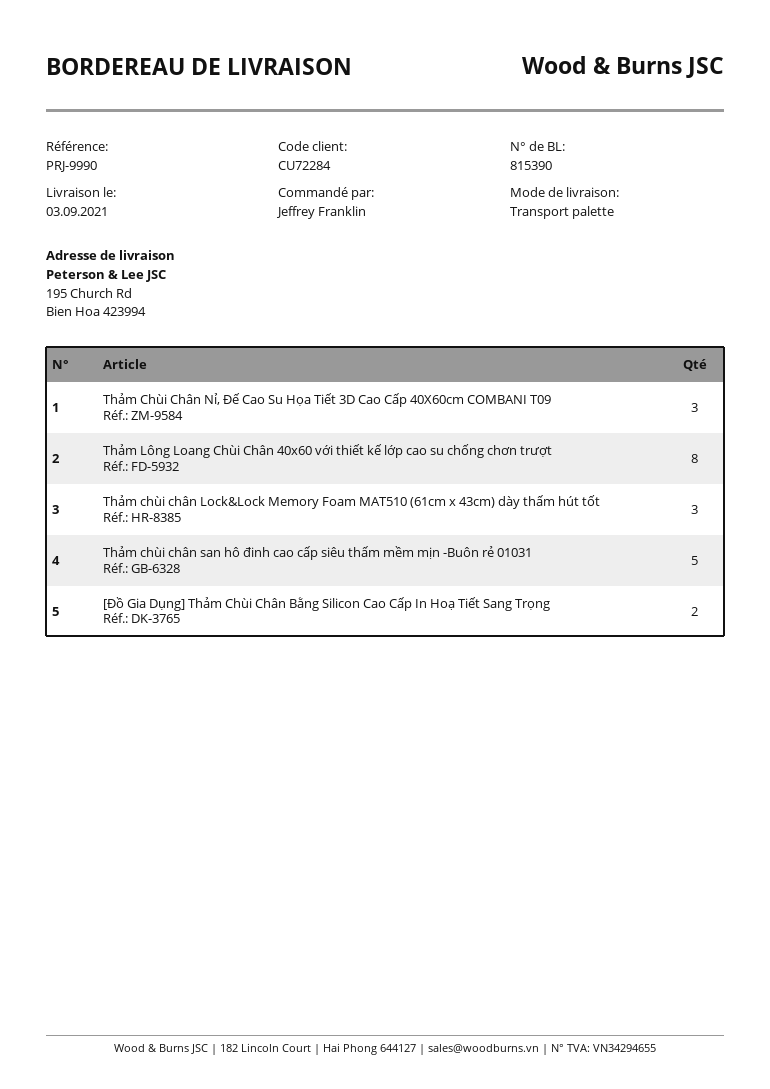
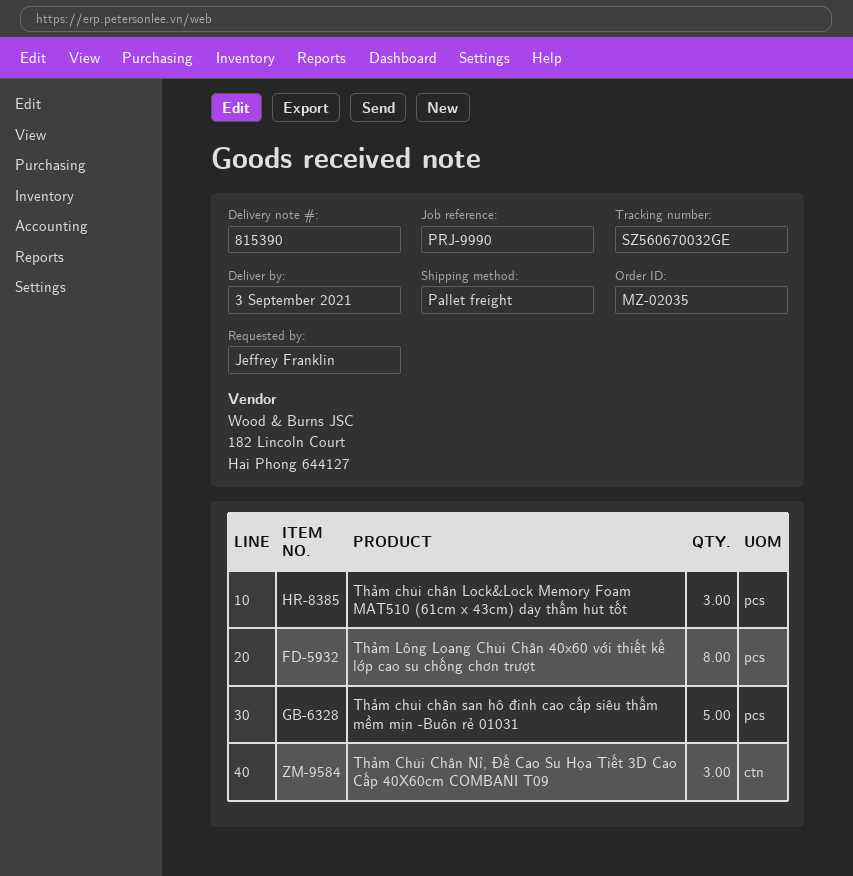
[Đồ Gia Dụng] Thảm Chùi Chân Bằng Silicon Cao Cấp In Hoạ Tiết Sang Trọng: 2 -> none

